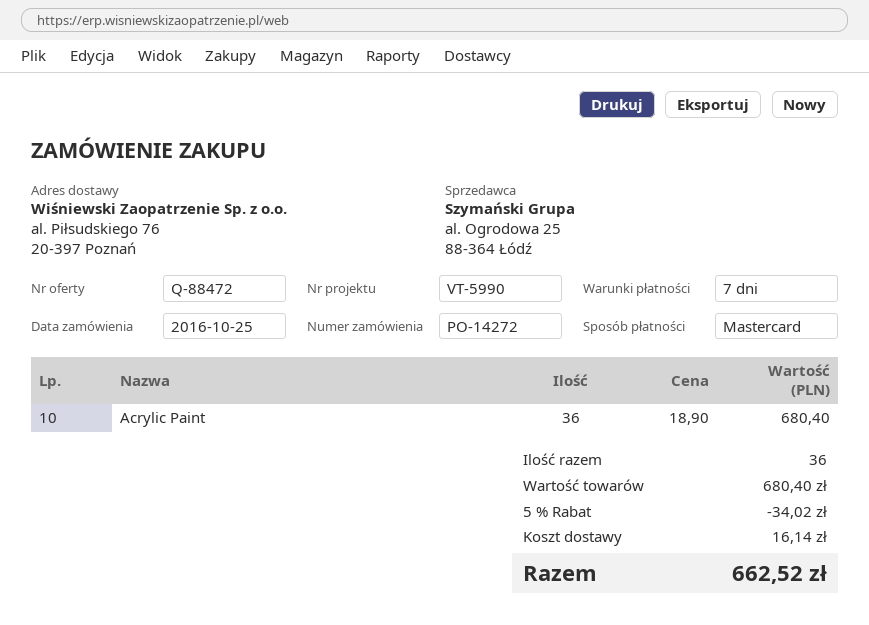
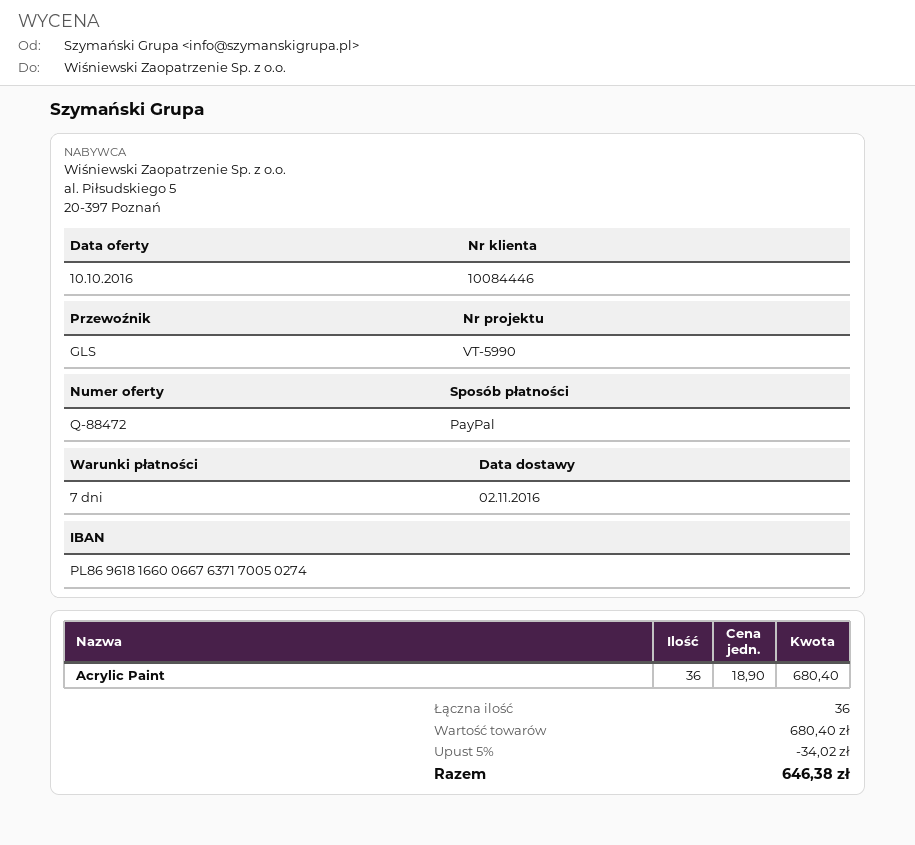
payment method: Mastercard -> PayPal
shipping: 16.14 -> none
total: 662.52 -> 646.38

